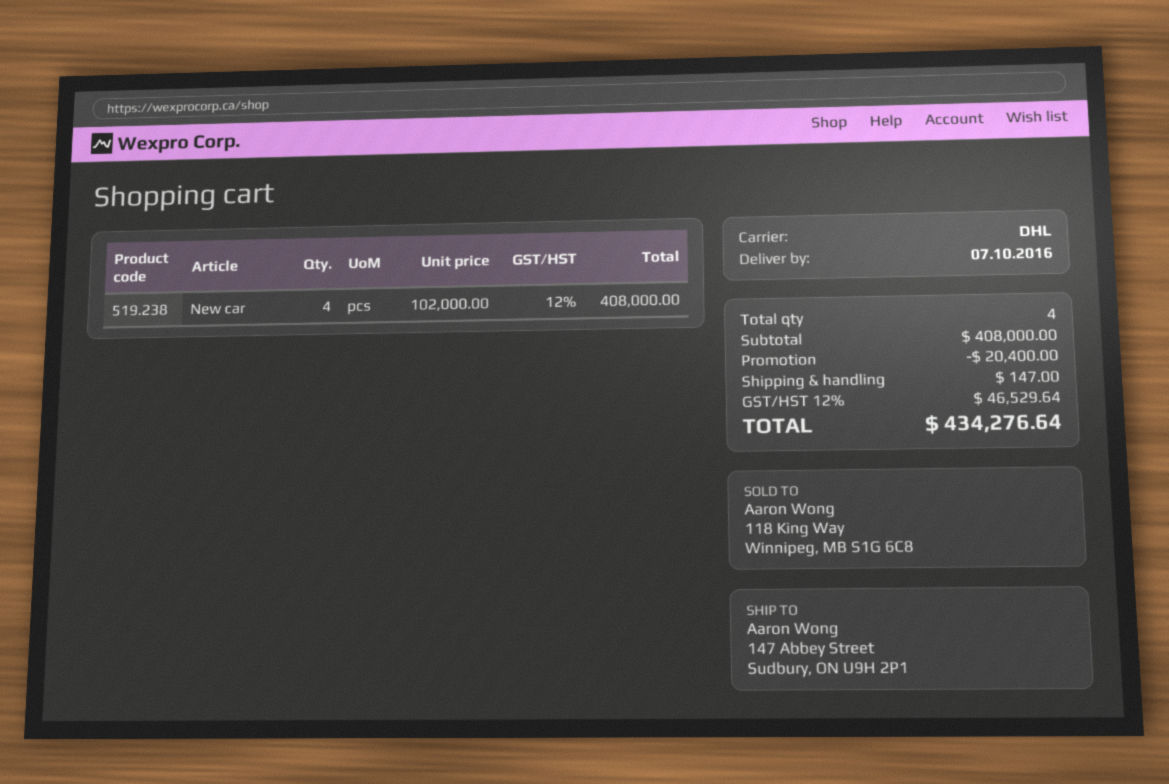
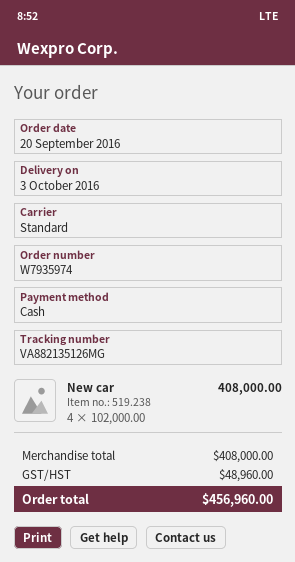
delivery date: 2016-10-07 -> 2016-10-03
shipping method: DHL -> standard
discount: 20400.00 -> none
shipping: 147.00 -> none
tax: 46529.64 -> 48960.00
total: 434276.64 -> 456960.00

